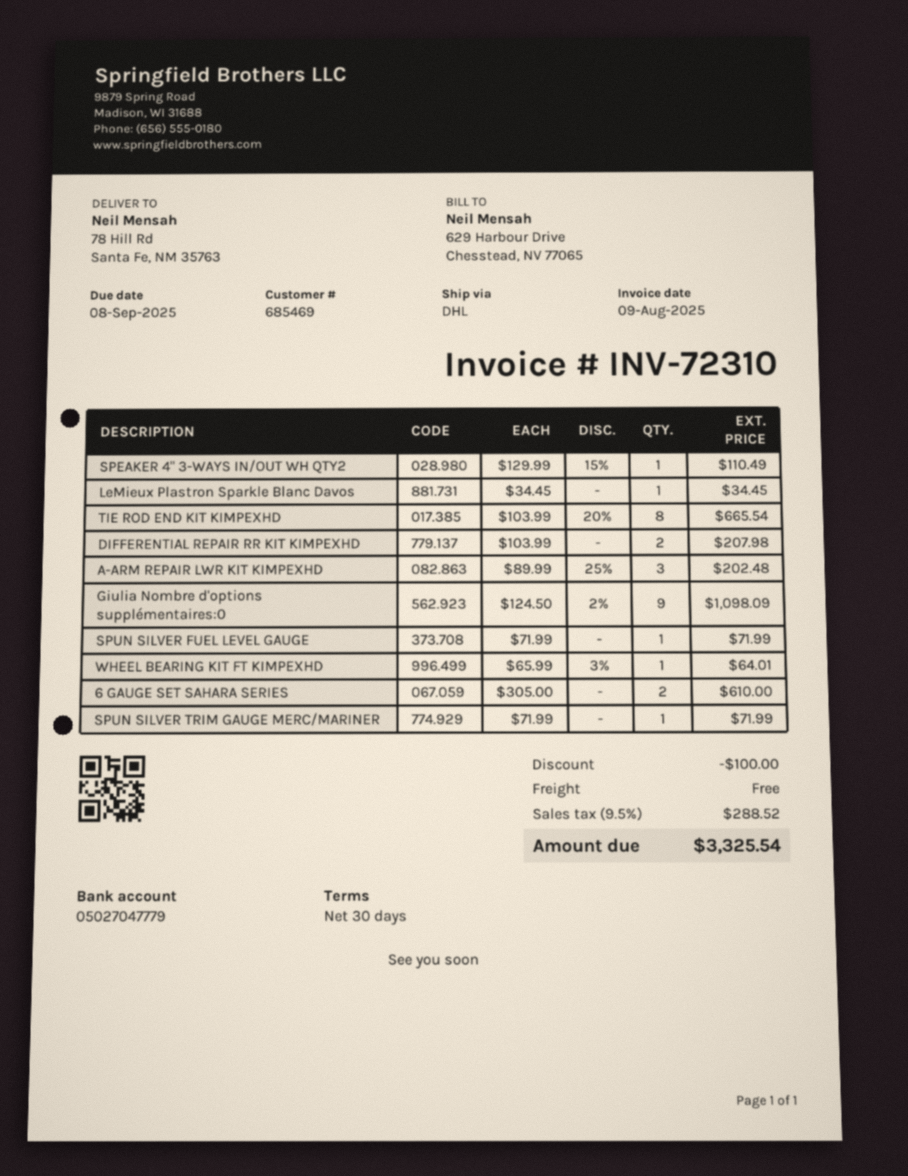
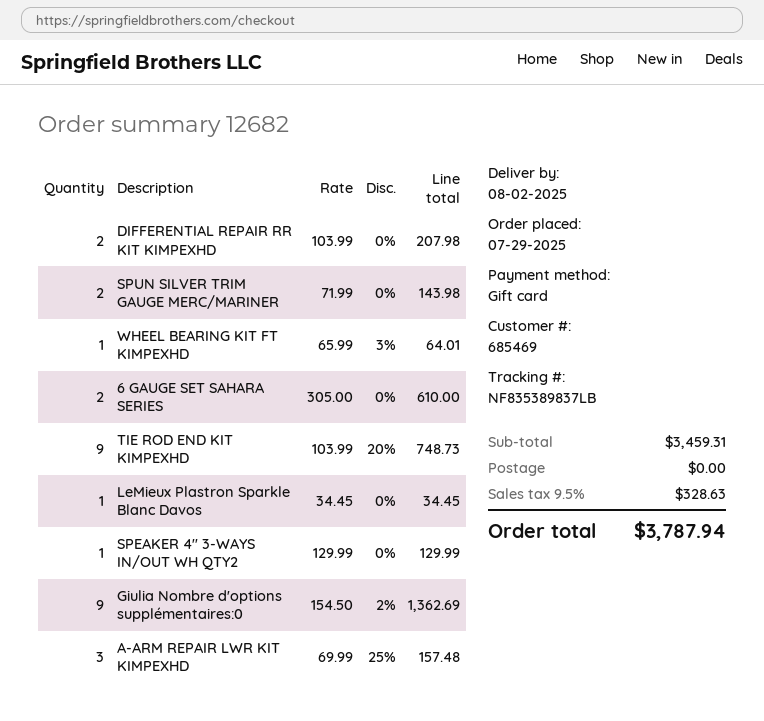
SPEAKER 4" 3-WAYS IN/OUT WH QTY2: 1 x 129.99 - 15% = 110.49 -> 1 x 129.99 = 129.99
TIE ROD END KIT KIMPEXHD: 8 x 103.99 - 20% = 665.54 -> 9 x 103.99 - 20% = 748.73
A-ARM REPAIR LWR KIT KIMPEXHD: 3 x 89.99 - 25% = 202.48 -> 3 x 69.99 - 25% = 157.48
Giulia Nombre d'options supplémentaires:0: 9 x 124.50 - 2% = 1098.09 -> 9 x 154.50 - 2% = 1362.69
SPUN SILVER FUEL LEVEL GAUGE: 1 x 71.99 = 71.99 -> none
SPUN SILVER TRIM GAUGE MERC/MARINER: 1 x 71.99 = 71.99 -> 2 x 71.99 = 143.98
discount: 100.00 -> none
tax: 9.5% = 288.52 -> 9.5% = 328.63
total: 3325.54 -> 3787.94

